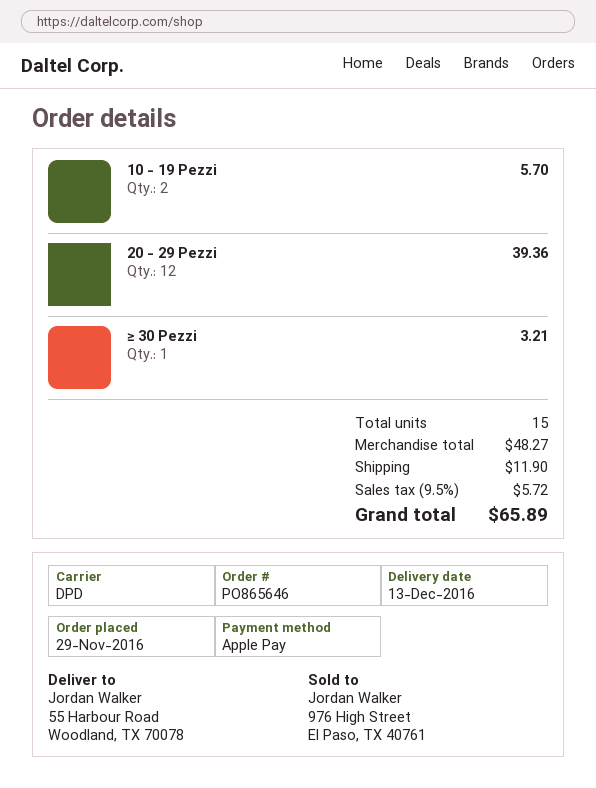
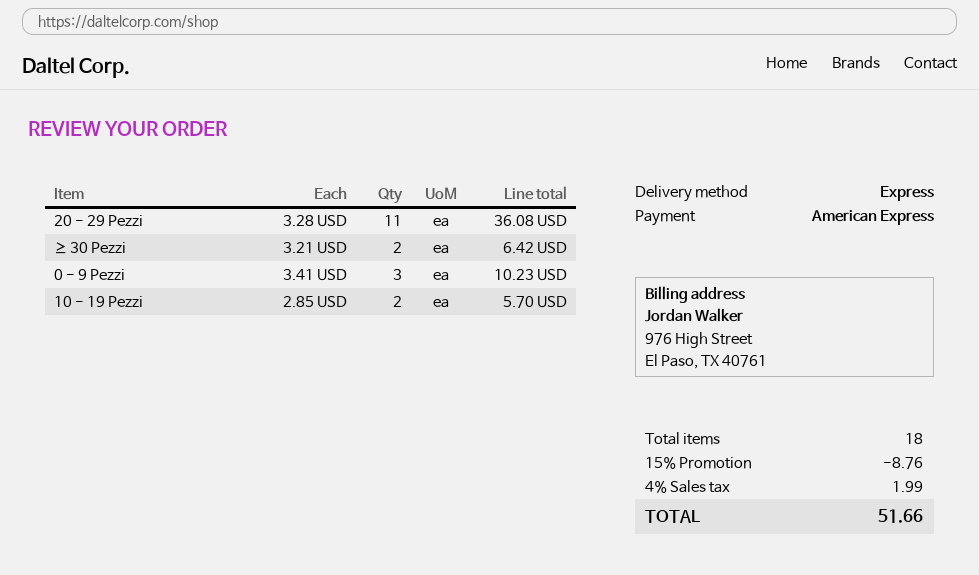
payment method: Apple Pay -> American Express
shipping method: DPD -> express
20 - 29 Pezzi: 12 for 39.36 -> 11 for 36.08
≥ 30 Pezzi: 1 for 3.21 -> 2 for 6.42
0 - 9 Pezzi: none -> 3 for 10.23
total quantity: 15 -> 18
discount: none -> 15% = 8.76
shipping: 11.90 -> none
tax: 9.5% = 5.72 -> 4% = 1.99
total: 65.89 -> 51.66

